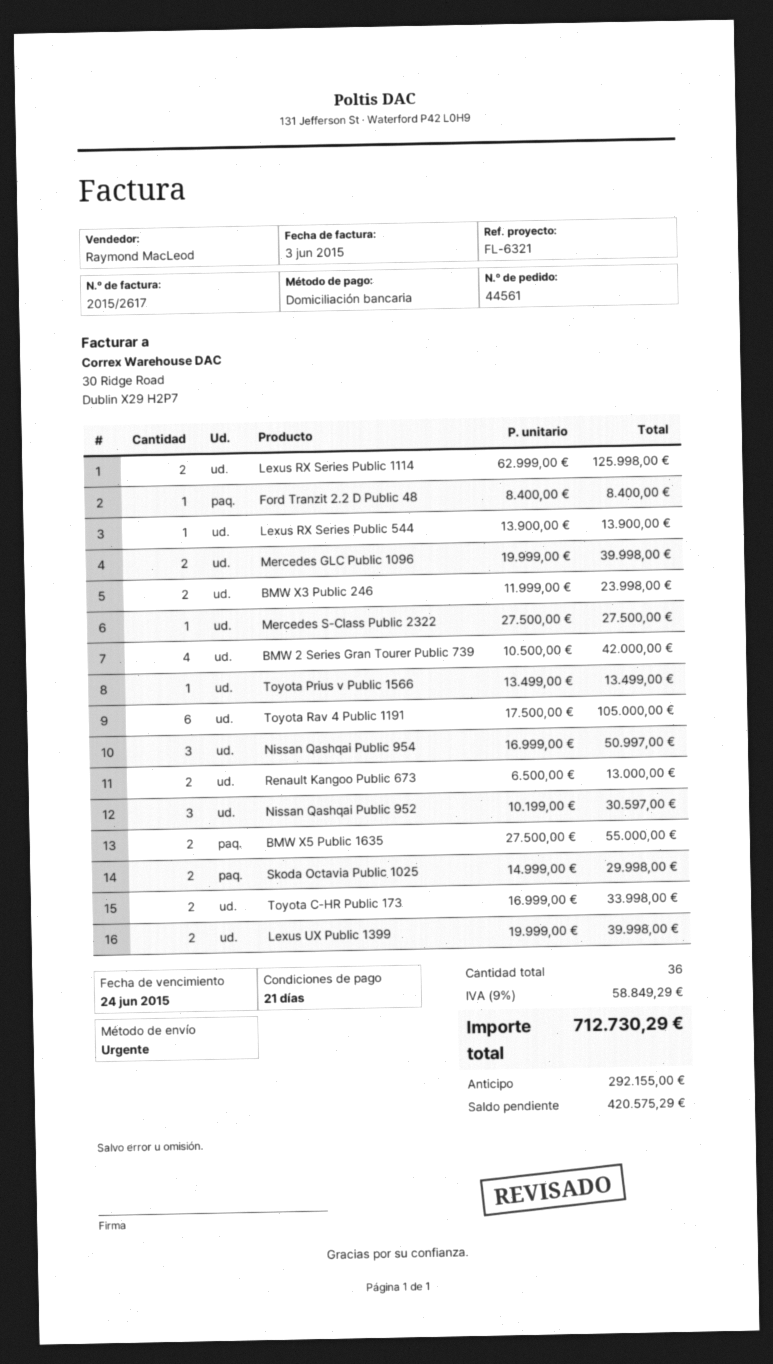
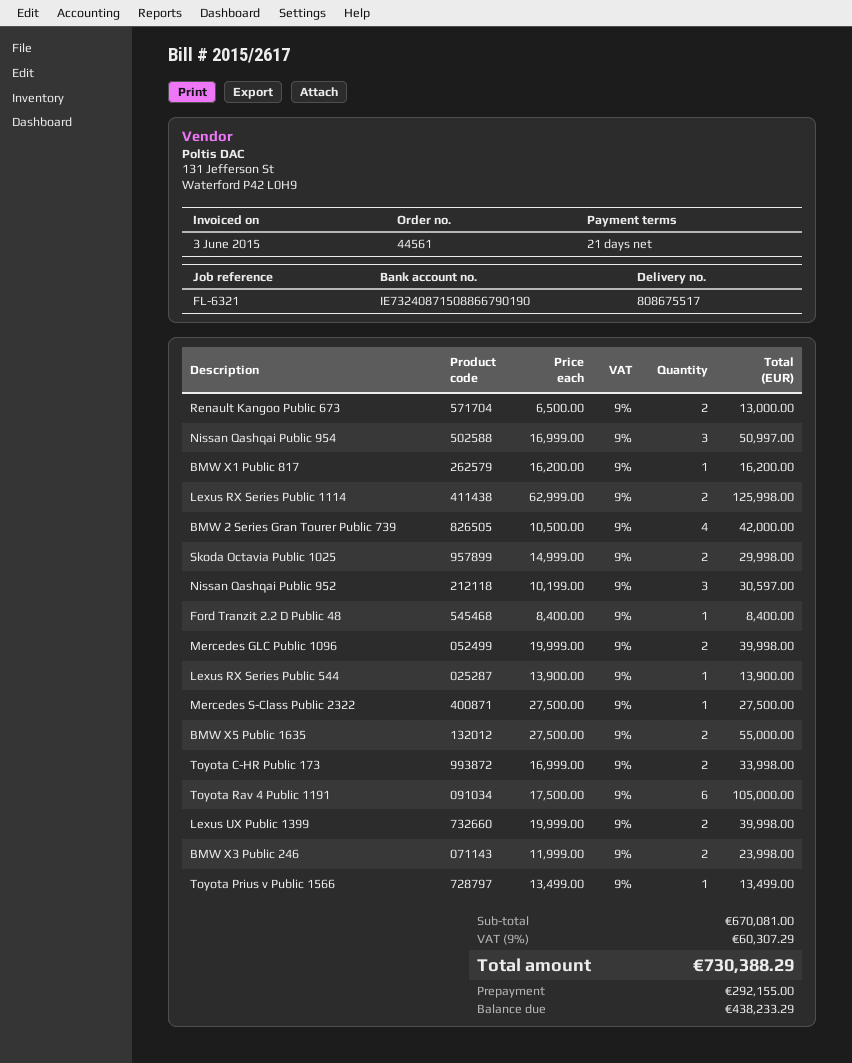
BMW X1 Public 817: none -> 1 x 16200.00 = 16200.00
tax: 9% = 58849.29 -> 9% = 60307.29
total: 712730.29 -> 730388.29
balance: 420575.29 -> 438233.29

